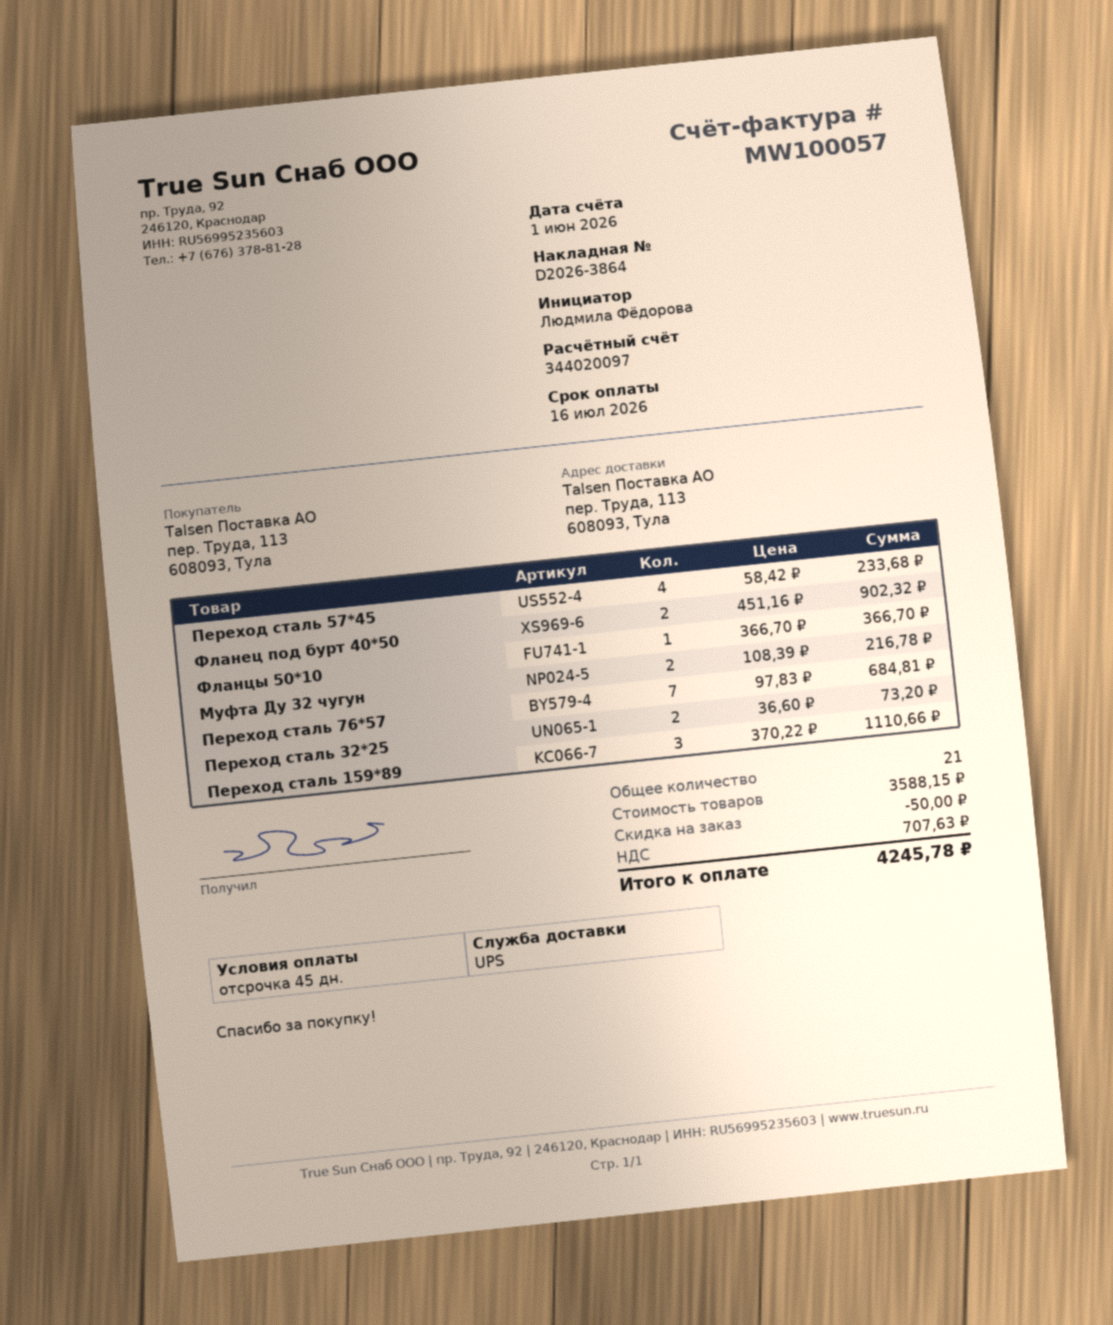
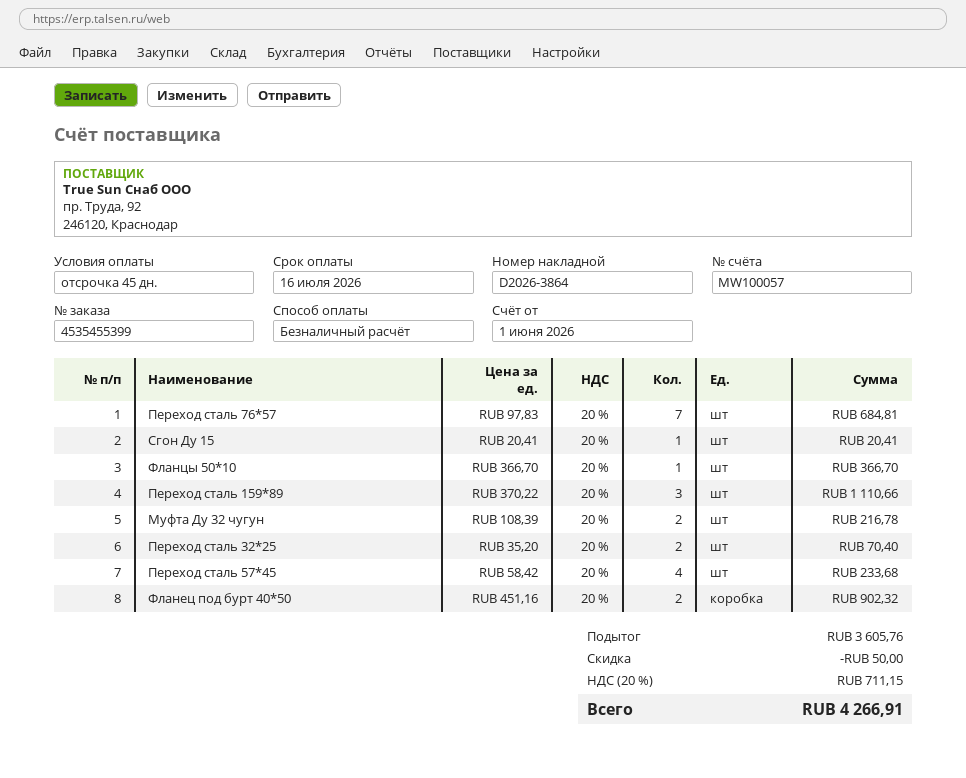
Переход сталь 32*25: 2 x 36.60 = 73.20 -> 2 x 35.20 = 70.40
Сгон Ду 15: none -> 1 x 20.41 = 20.41
subtotal: 3588.15 -> 3605.76
tax: 707.63 -> 711.15
total: 4245.78 -> 4266.91

